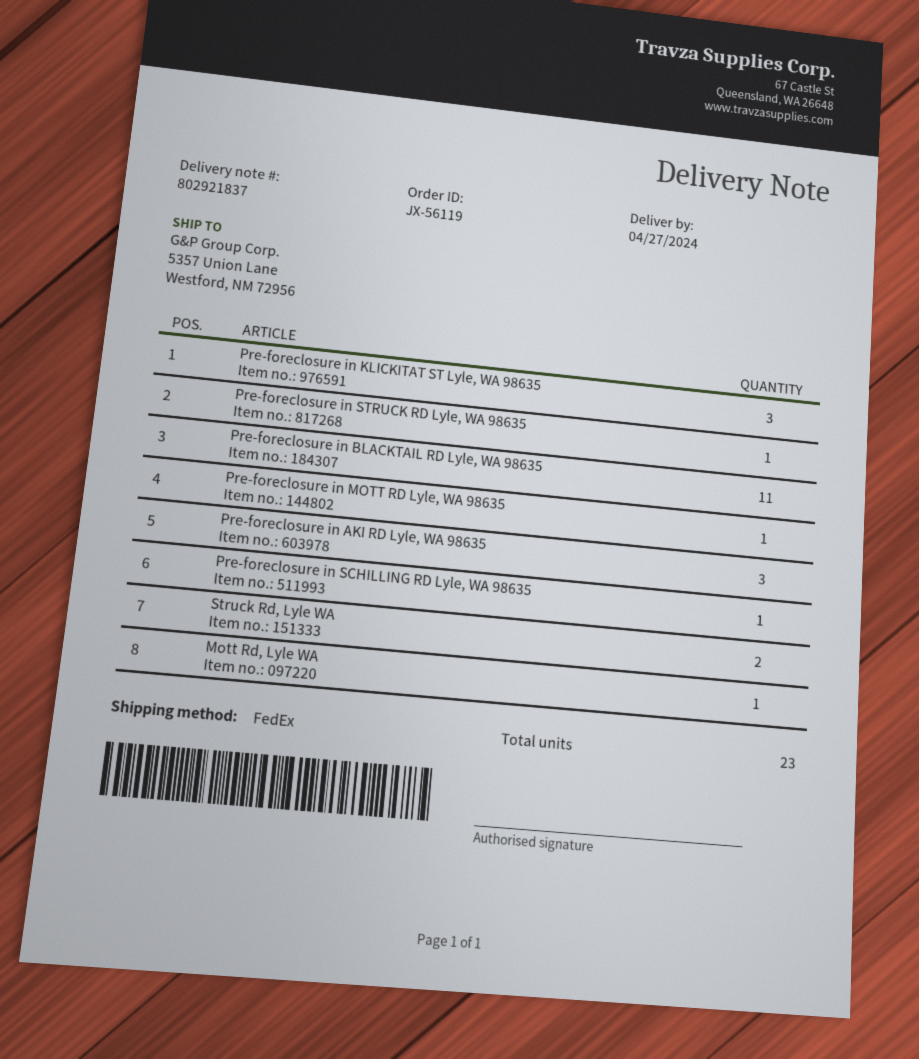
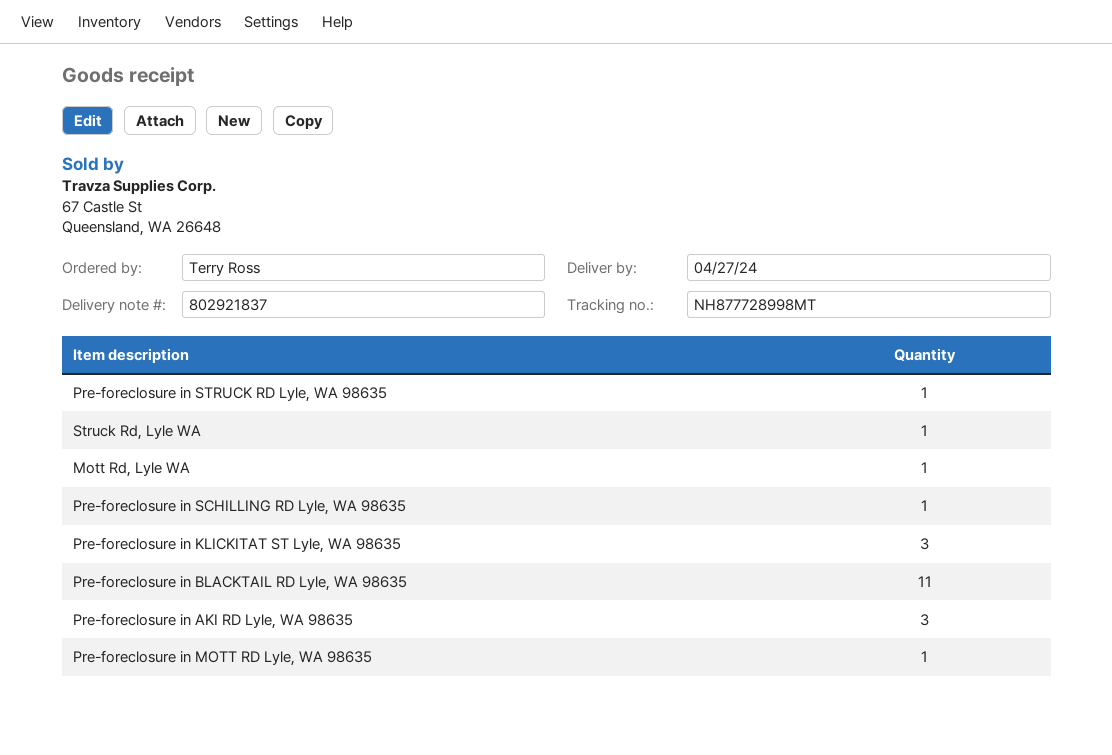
Struck Rd, Lyle WA: 2 -> 1

